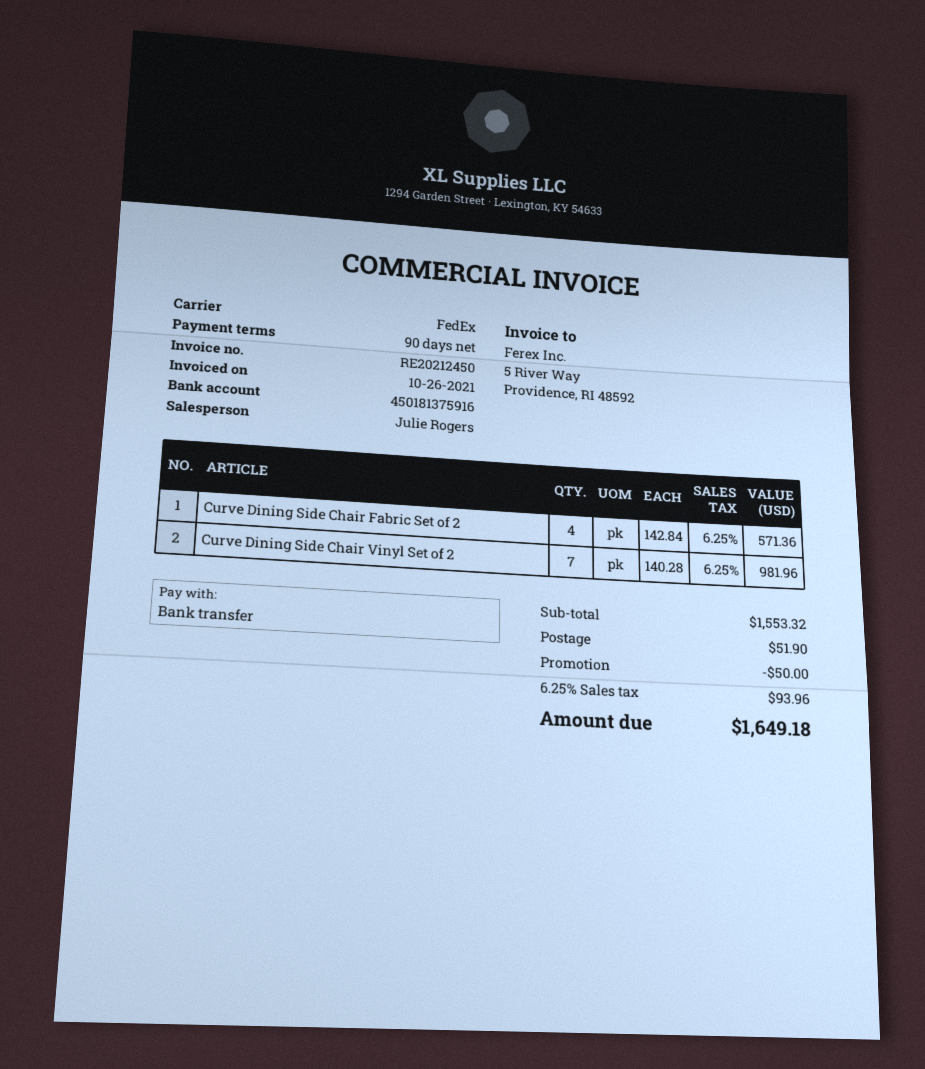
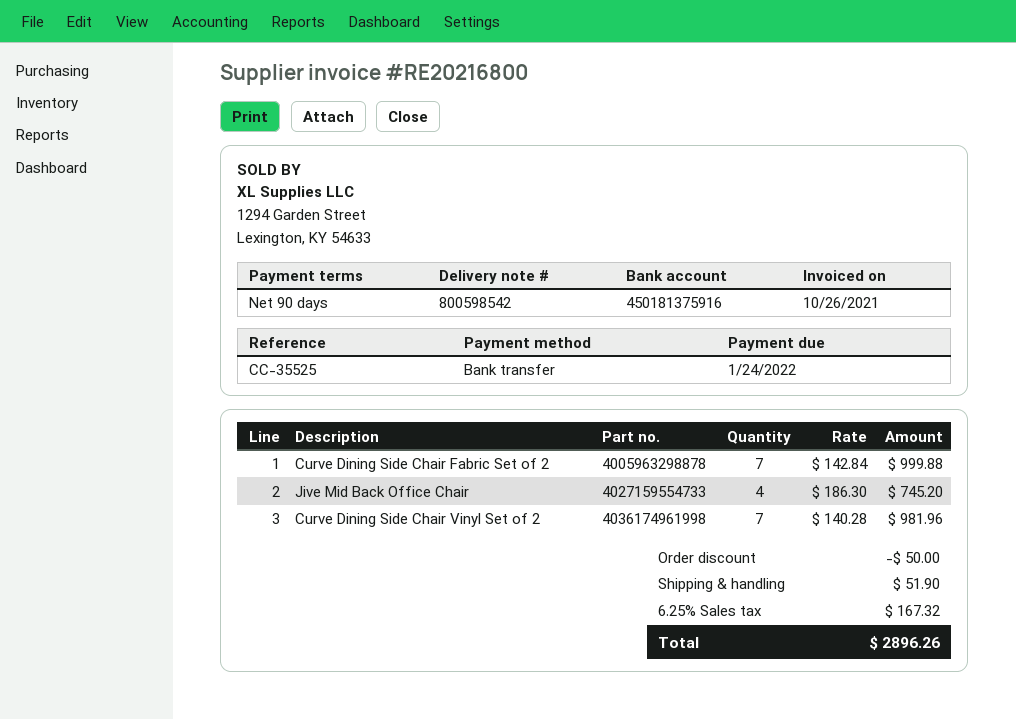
invoice number: RE20212450 -> RE20216800
Curve Dining Side Chair Fabric Set of 2: 4 x 142.84 = 571.36 -> 7 x 142.84 = 999.88
Jive Mid Back Office Chair: none -> 4 x 186.30 = 745.20
tax: 6.25% = 93.96 -> 6.25% = 167.32
total: 1649.18 -> 2896.26

